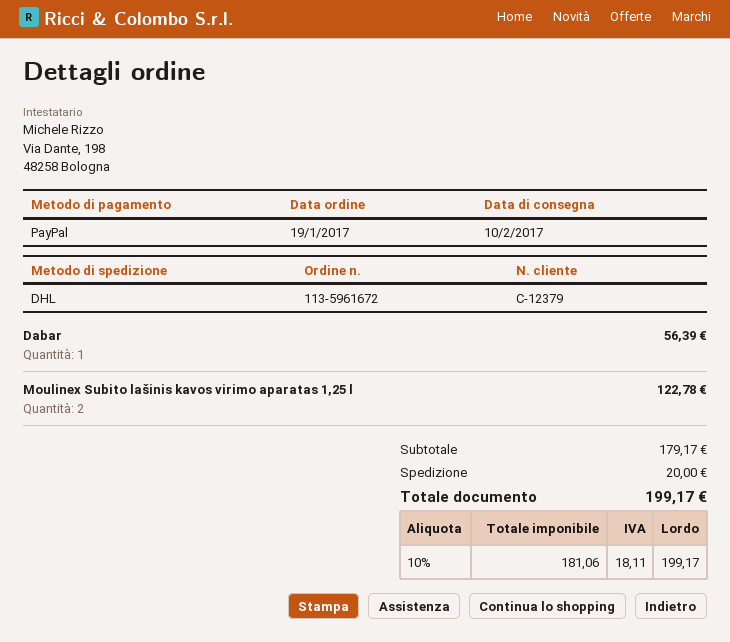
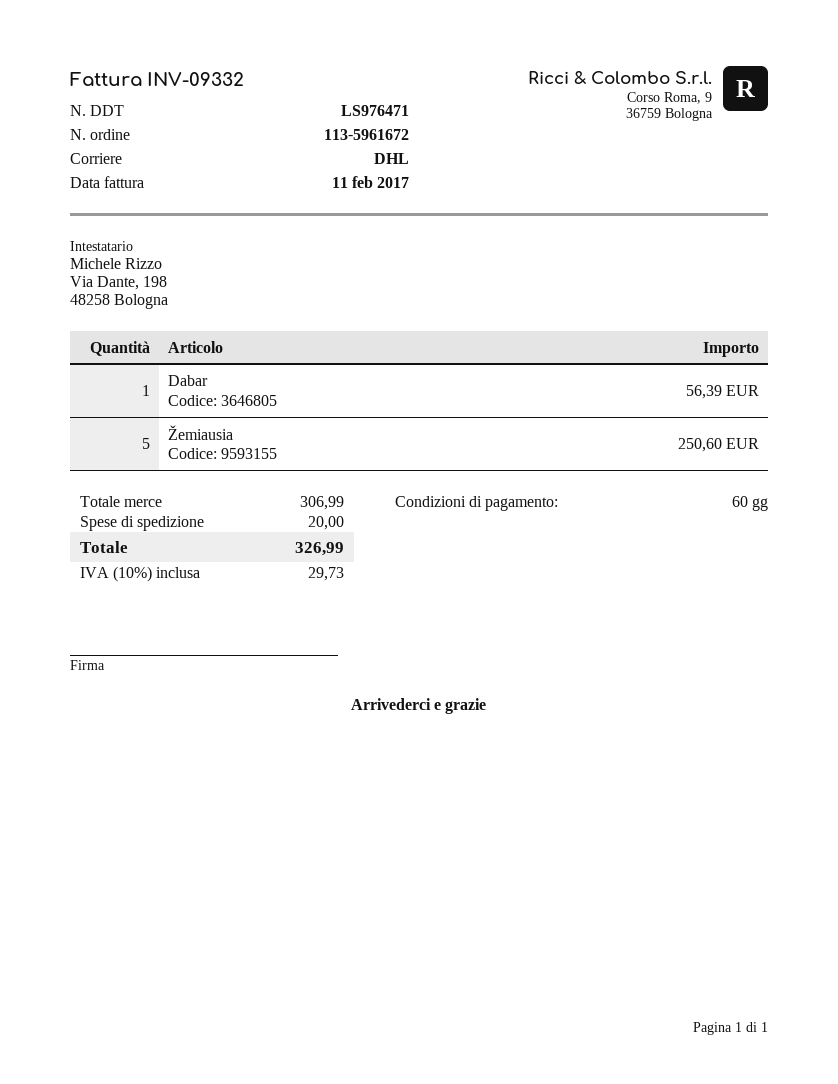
Moulinex Subito lašinis kavos virimo aparatas 1,25 l: 2 for 122.78 -> none
Žemiausia: none -> 5 for 250.60
subtotal: 179.17 -> 306.99
tax: 10% = 18.11 -> 10% = 29.73
total: 199.17 -> 326.99

